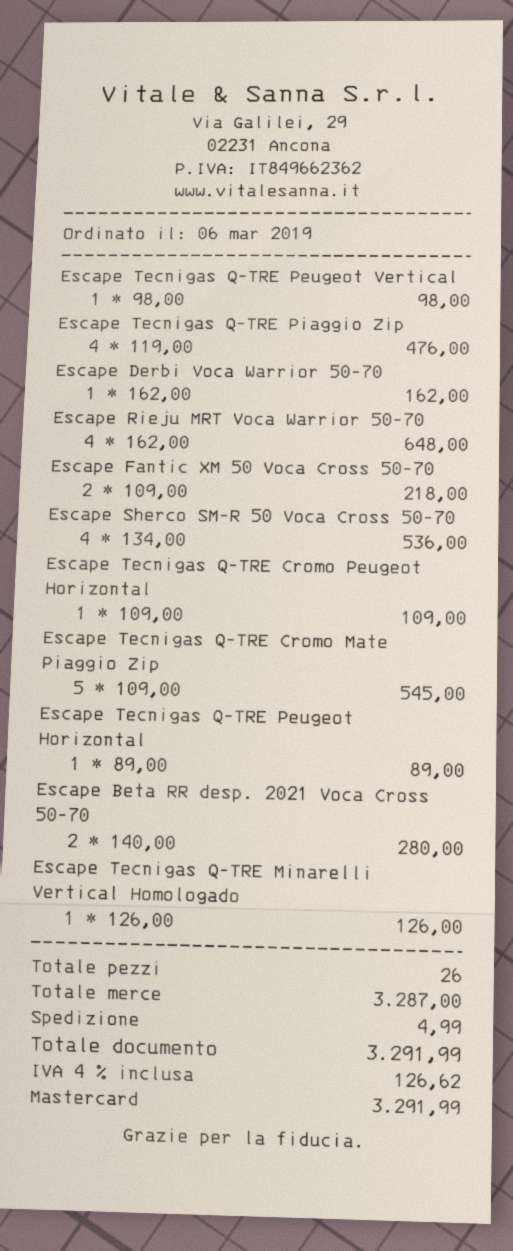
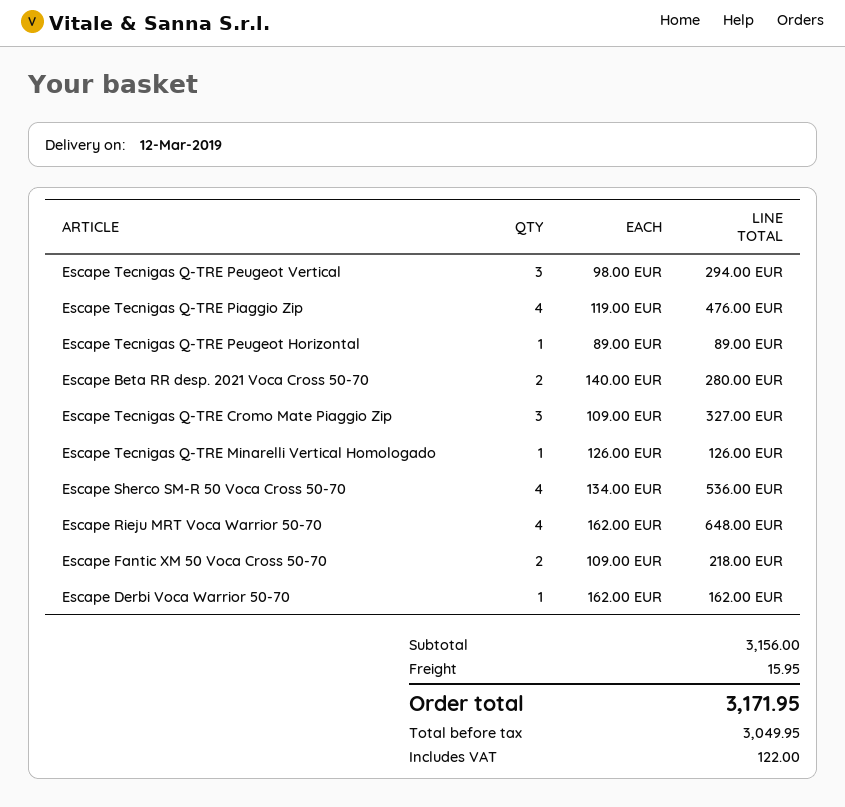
Escape Tecnigas Q-TRE Peugeot Vertical: 1 x 98.00 = 98.00 -> 3 x 98.00 = 294.00
Escape Tecnigas Q-TRE Cromo Peugeot Horizontal: 1 x 109.00 = 109.00 -> none
Escape Tecnigas Q-TRE Cromo Mate Piaggio Zip: 5 x 109.00 = 545.00 -> 3 x 109.00 = 327.00
subtotal: 3287.00 -> 3156.00
shipping: 4.99 -> 15.95
tax: 126.62 -> 122.00
total: 3291.99 -> 3171.95

